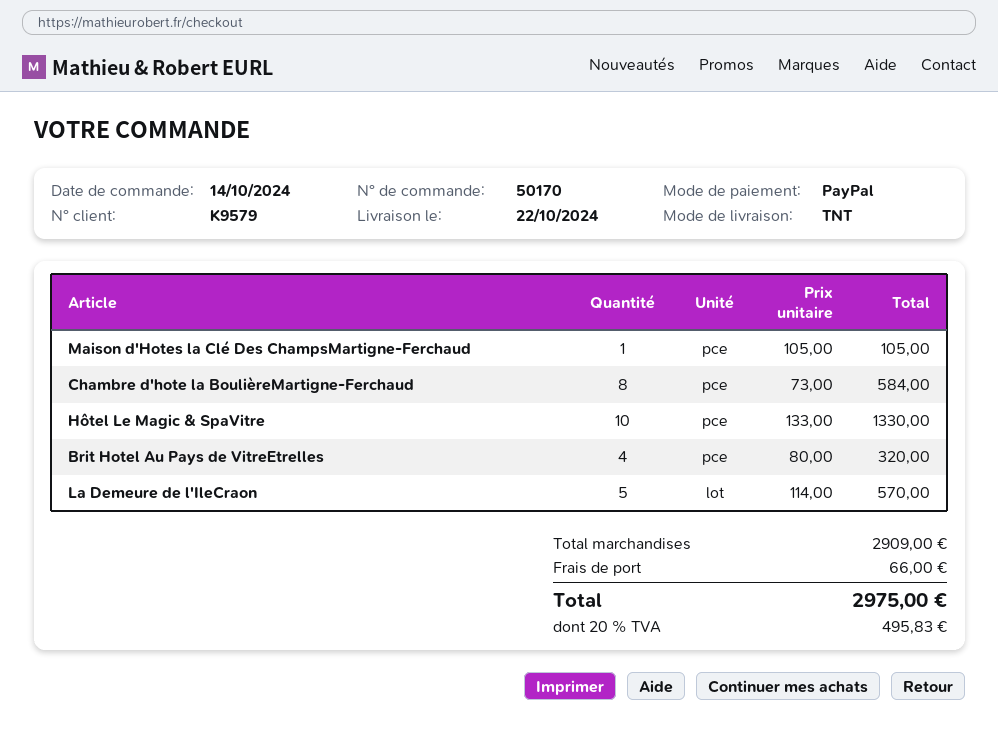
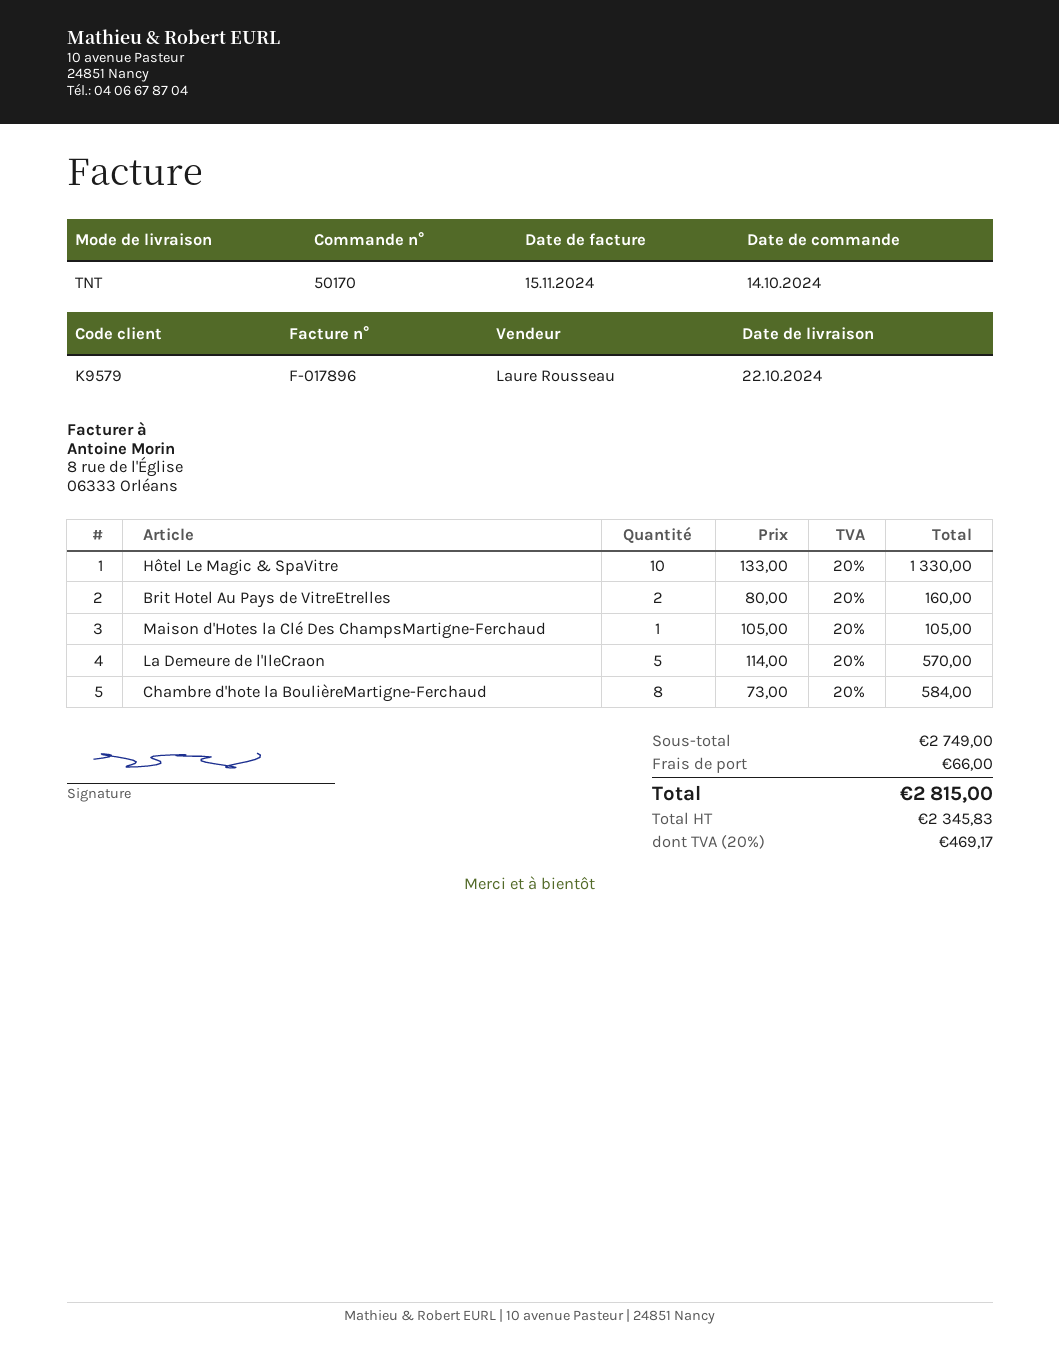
Brit Hotel Au Pays de VitreEtrelles: 4 x 80.00 = 320.00 -> 2 x 80.00 = 160.00
subtotal: 2909.00 -> 2749.00
tax: 20% = 495.83 -> 20% = 469.17
total: 2975.00 -> 2815.00

